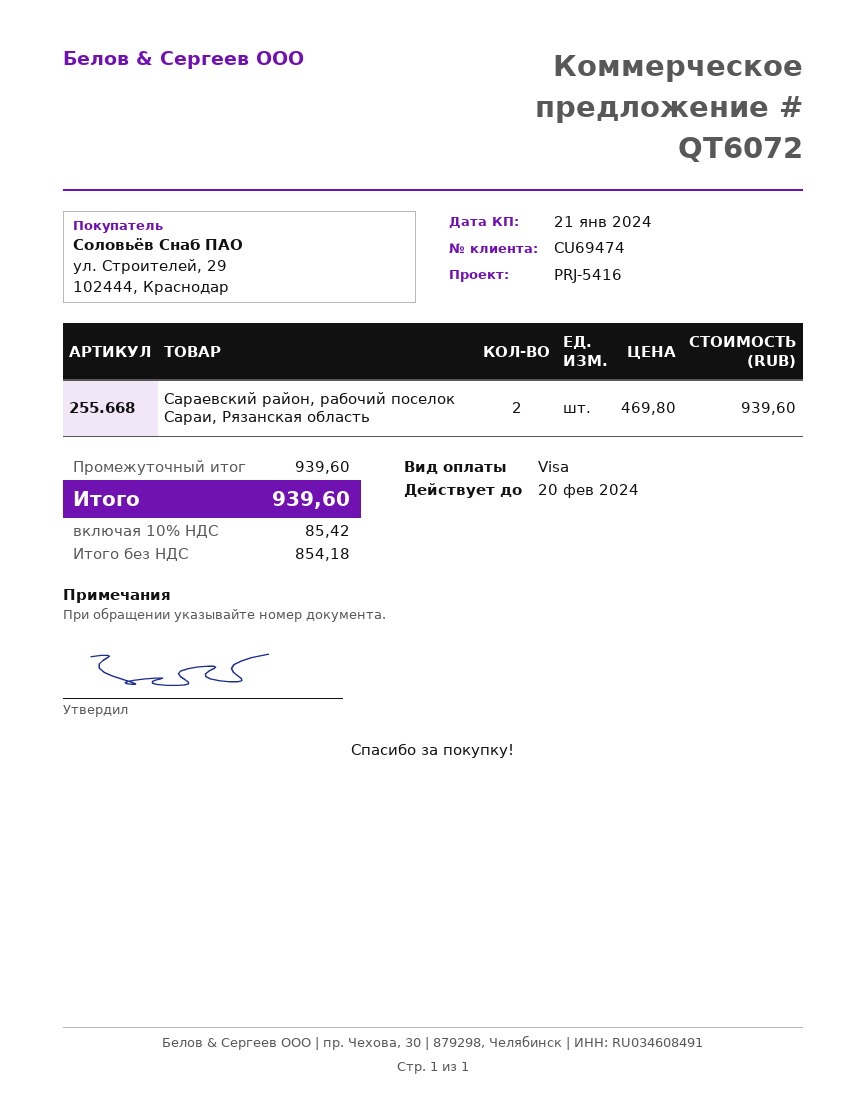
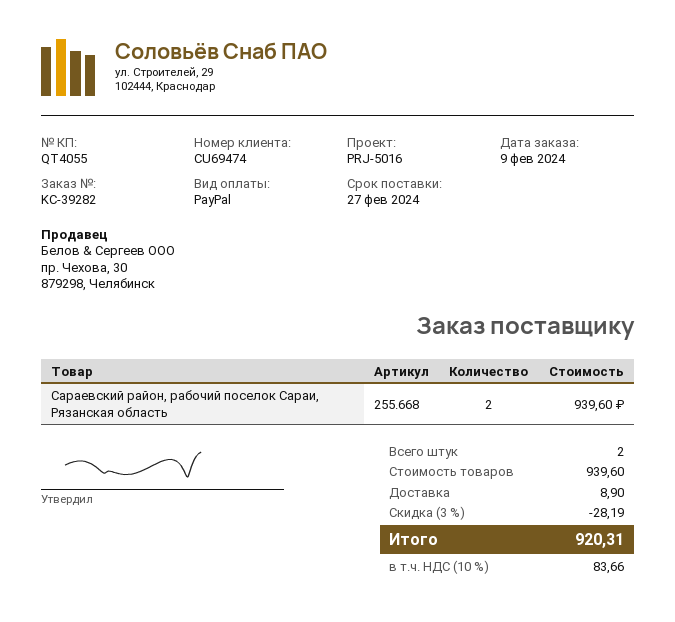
quote number: QT6072 -> QT4055
reference: PRJ-5416 -> PRJ-5016
payment method: Visa -> PayPal
discount: none -> 3% = 28.19
shipping: none -> 8.90
tax: 10% = 85.42 -> 10% = 83.66
total: 939.60 -> 920.31

